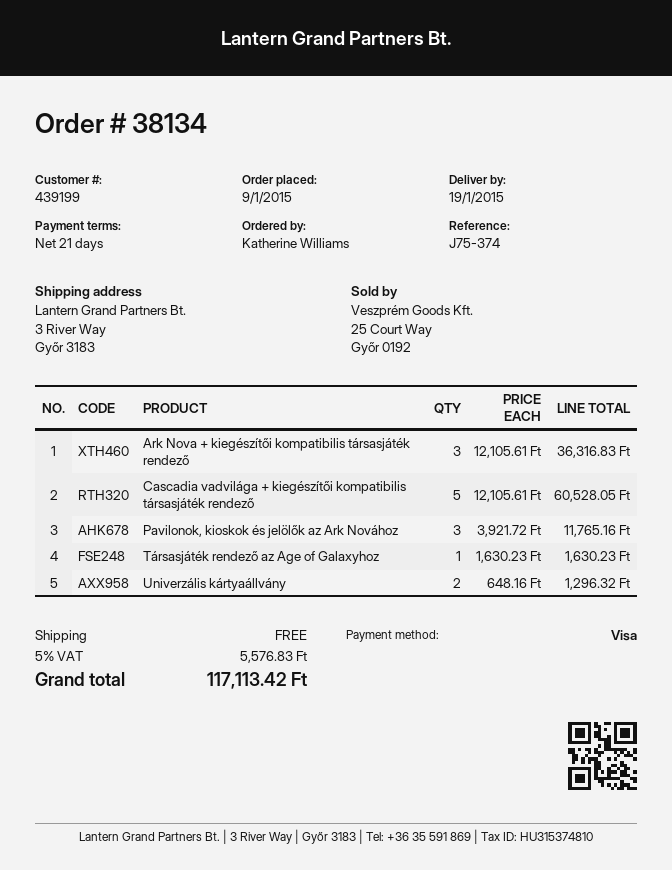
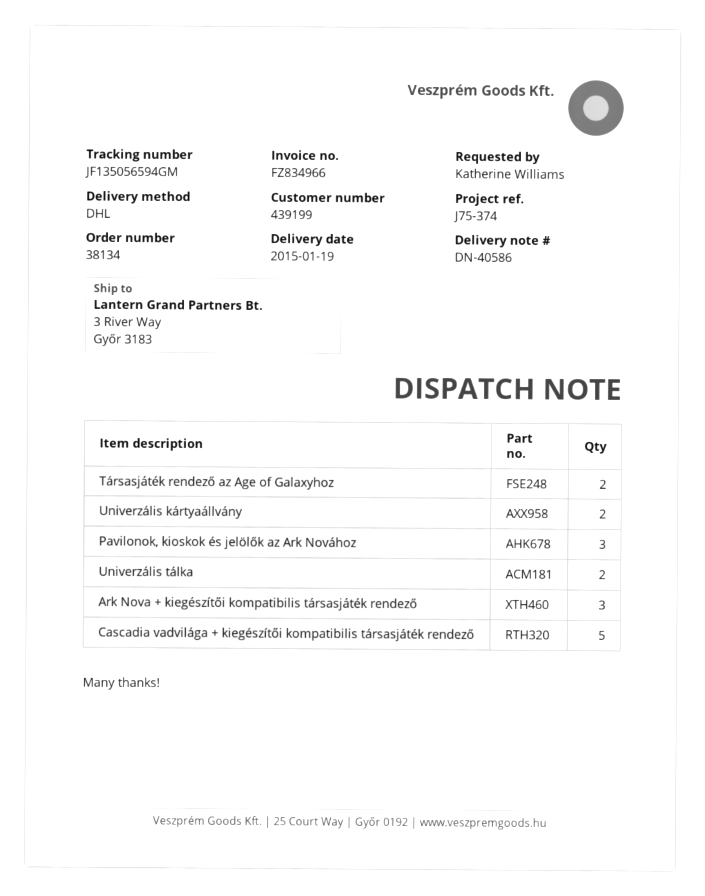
Társasjáték rendező az Age of Galaxyhoz: 1 -> 2
Univerzális tálka: none -> 2

